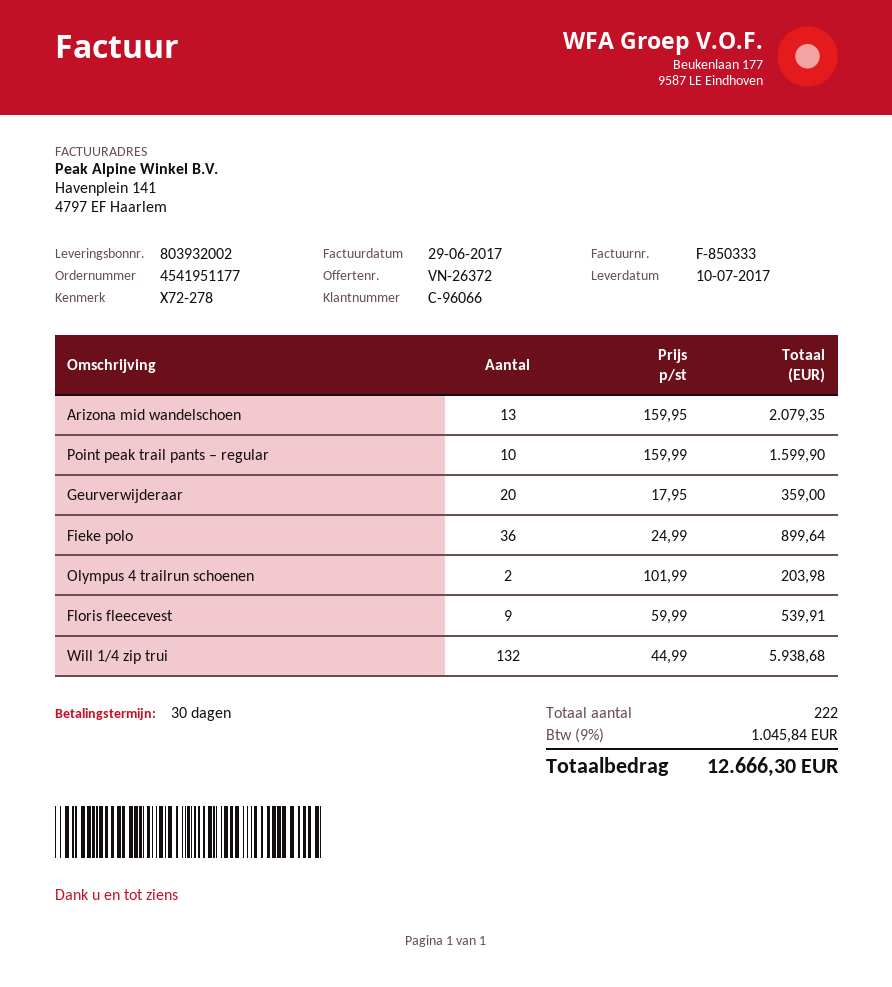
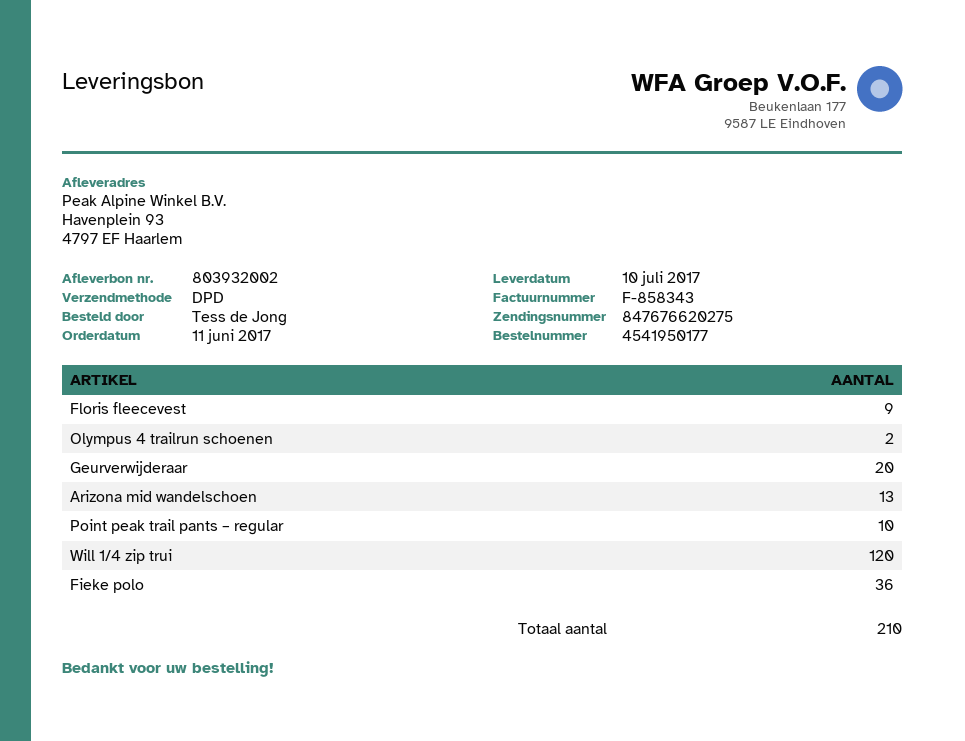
order number: 4541951177 -> 4541950177
invoice number: F-850333 -> F-858343
Will 1/4 zip trui: 132 -> 120
total quantity: 222 -> 210

